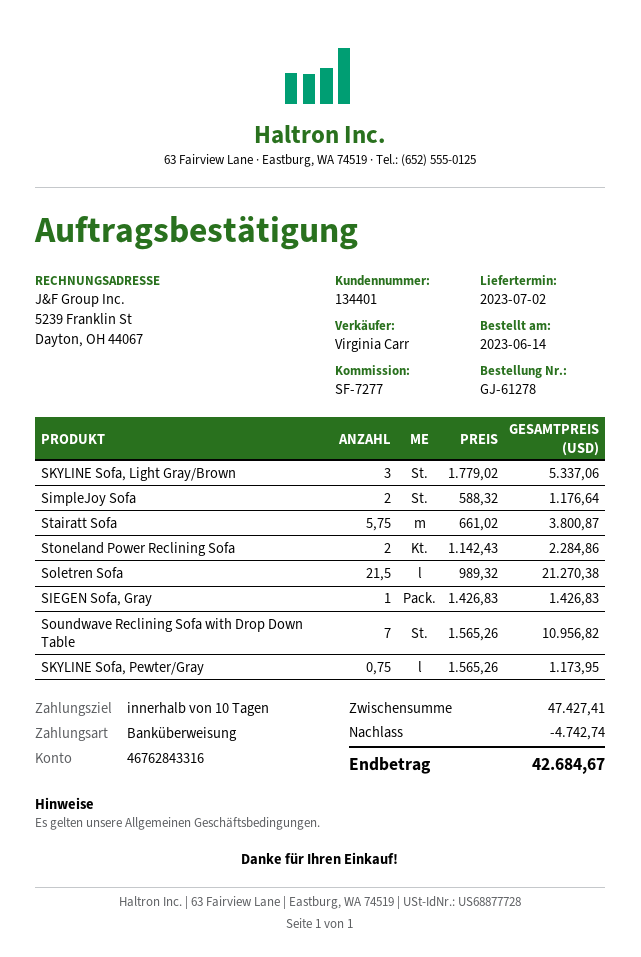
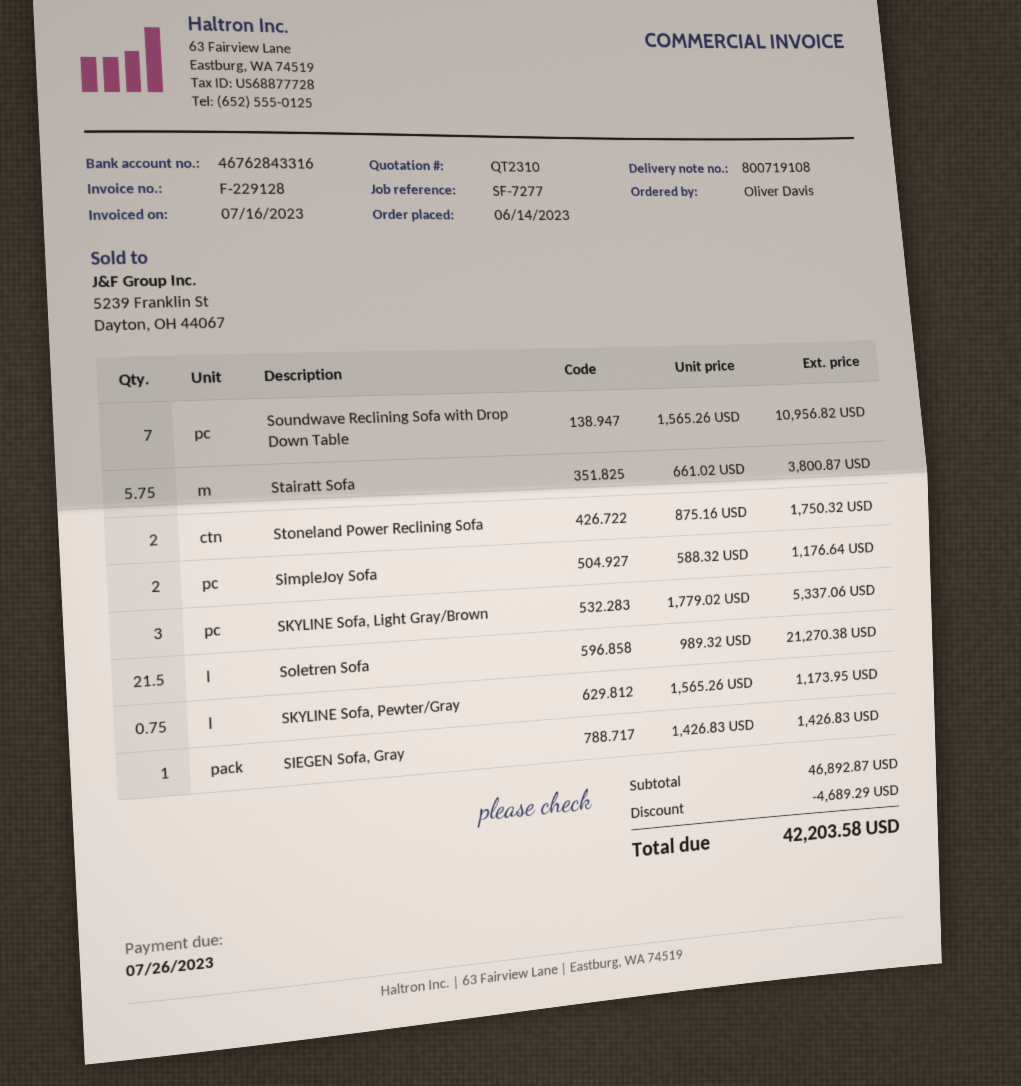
Stoneland Power Reclining Sofa: 2 x 1142.43 = 2284.86 -> 2 x 875.16 = 1750.32
subtotal: 47427.41 -> 46892.87
discount: 4742.74 -> 4689.29
total: 42684.67 -> 42203.58

